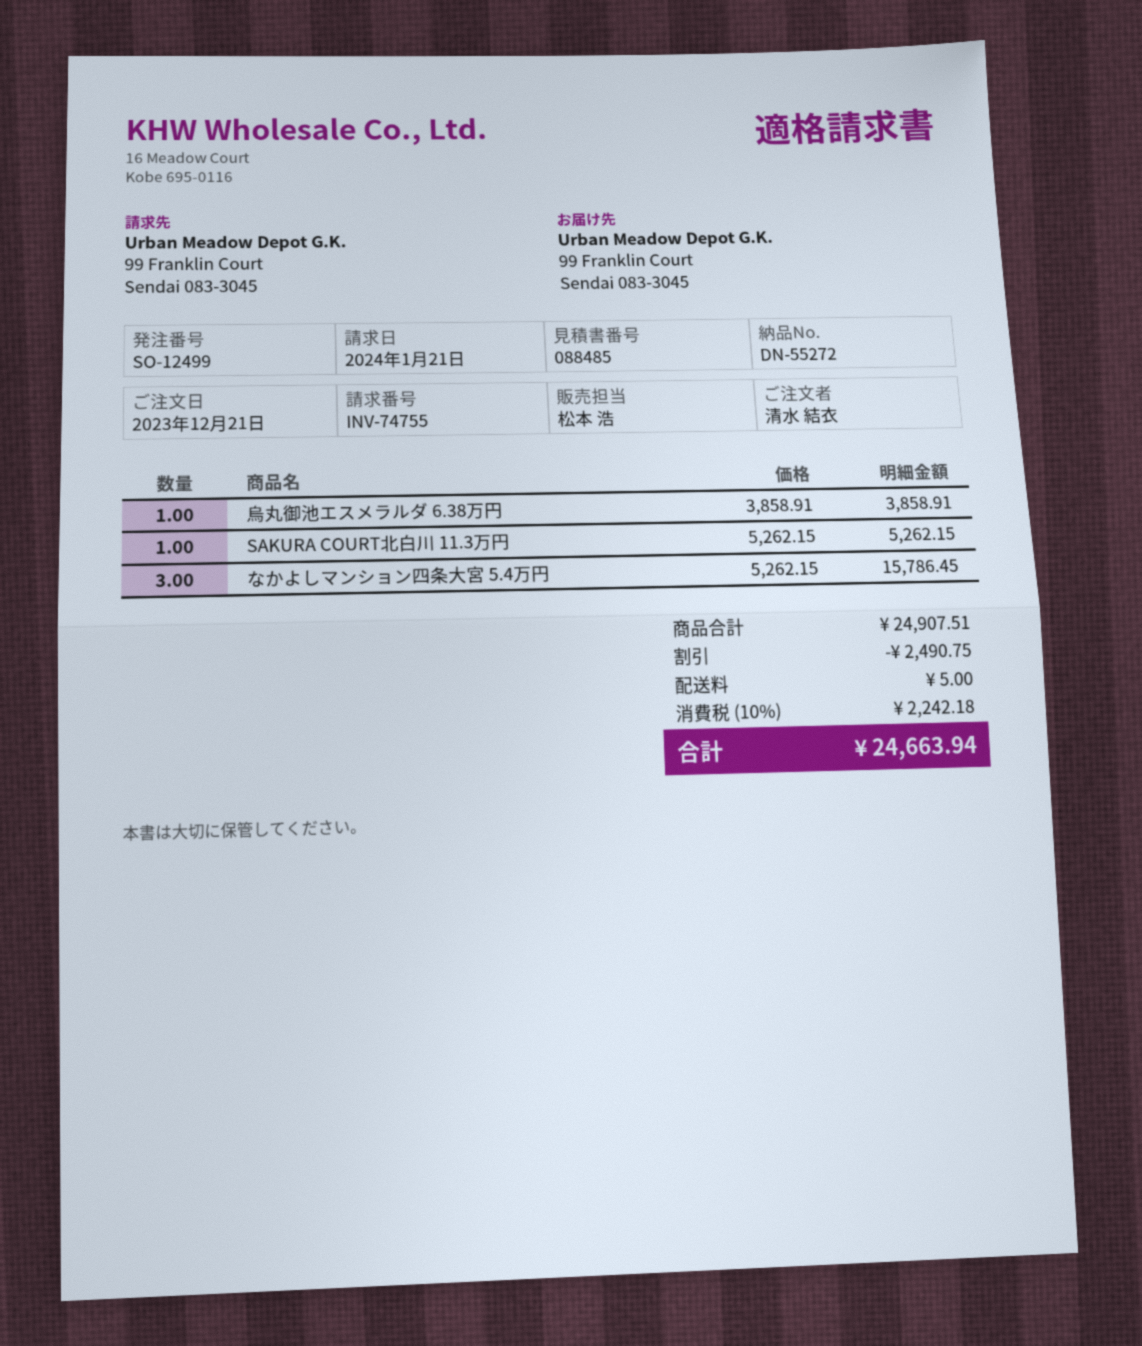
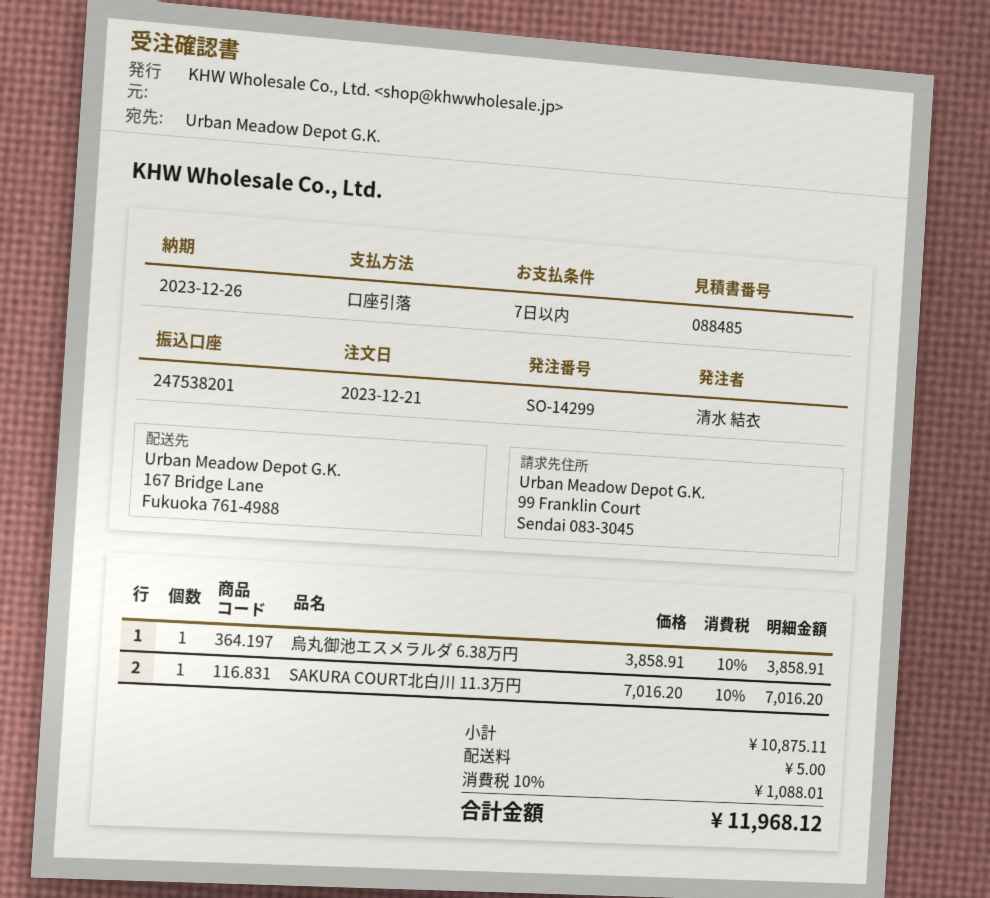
order number: SO-12499 -> SO-14299
ship to: 99 Franklin Court, Sendai 083-3045 -> 167 Bridge Lane, Fukuoka 761-4988
SAKURA COURT北白川 11.3万円: 1 x 5262.15 = 5262.15 -> 1 x 7016.20 = 7016.20
なかよしマンション四条大宮 5.4万円: 3 x 5262.15 = 15786.45 -> none
subtotal: 24907.51 -> 10875.11
discount: 2490.75 -> none
tax: 10% = 2242.18 -> 10% = 1088.01
total: 24663.94 -> 11968.12

